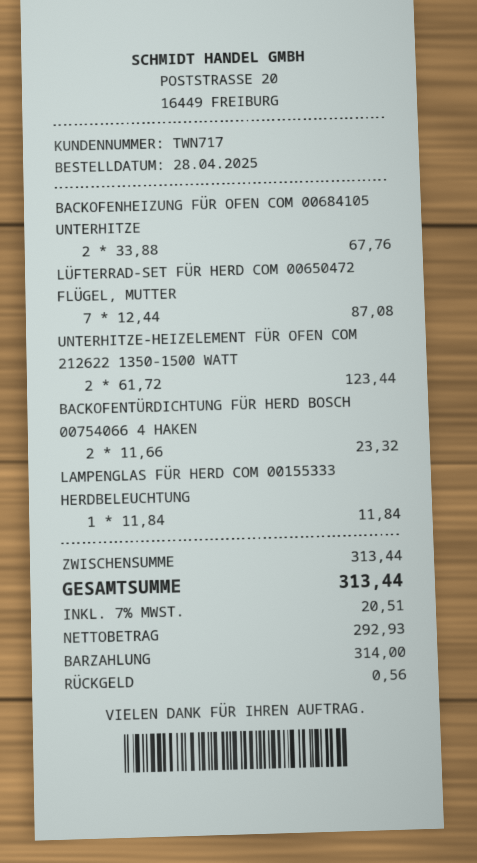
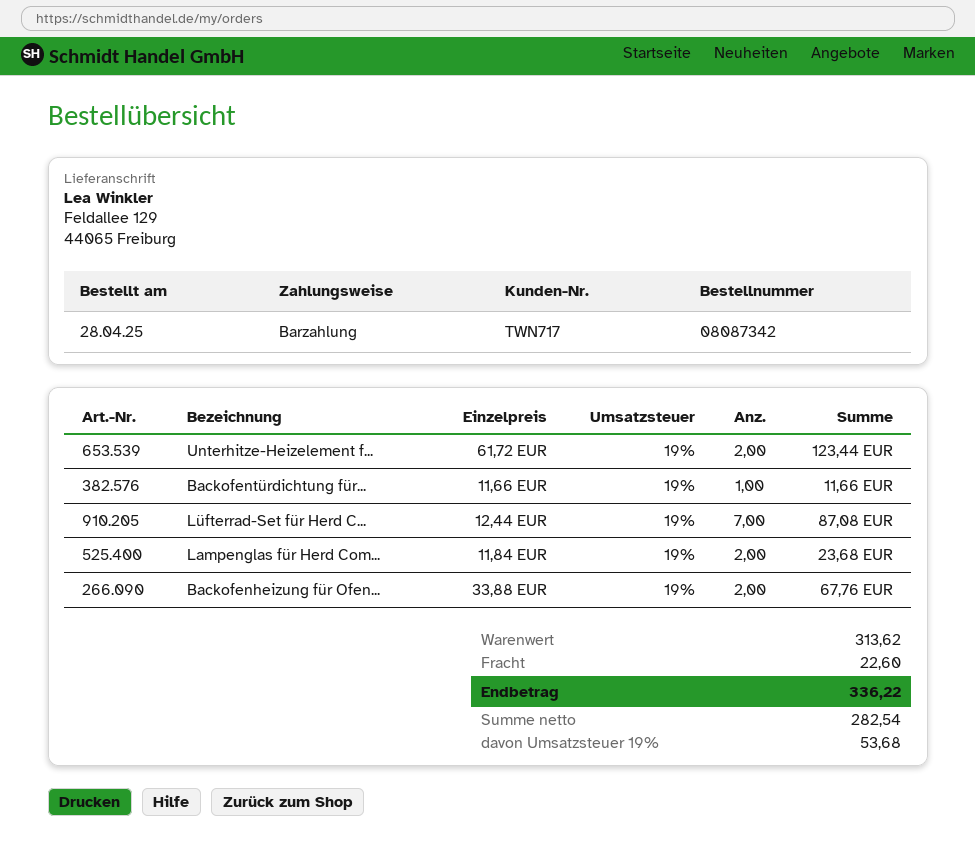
BACKOFENTÜRDICHTUNG FÜR HERD BOSCH 00754066 4 HAKEN: 2 x 11.66 = 23.32 -> 1 x 11.66 = 11.66
LAMPENGLAS FÜR HERD COM 00155333 HERDBELEUCHTUNG: 1 x 11.84 = 11.84 -> 2 x 11.84 = 23.68
subtotal: 313.44 -> 313.62
shipping: none -> 22.60
net: 292.93 -> 282.54
tax: 7% = 20.51 -> 19% = 53.68
total: 313.44 -> 336.22

